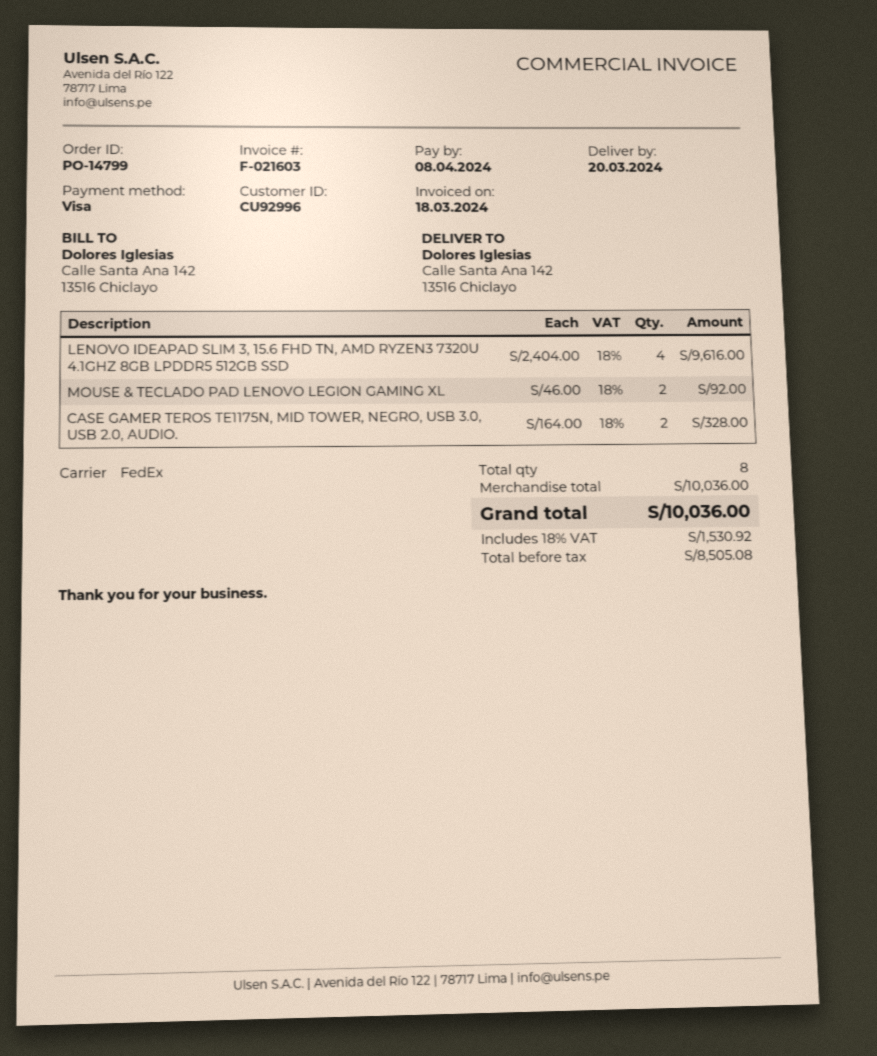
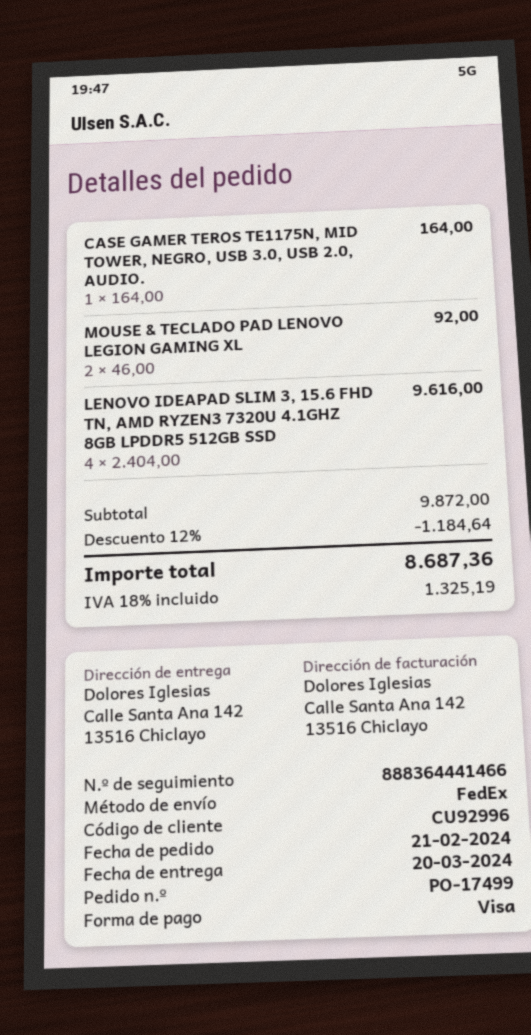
order number: PO-14799 -> PO-17499
CASE GAMER TEROS TE1175N, MID TOWER, NEGRO, USB 3.0, USB 2.0, AUDIO.: 2 x 164.00 = 328.00 -> 1 x 164.00 = 164.00
subtotal: 10036.00 -> 9872.00
discount: none -> 12% = 1184.64
tax: 18% = 1530.92 -> 18% = 1325.19
total: 10036.00 -> 8687.36

